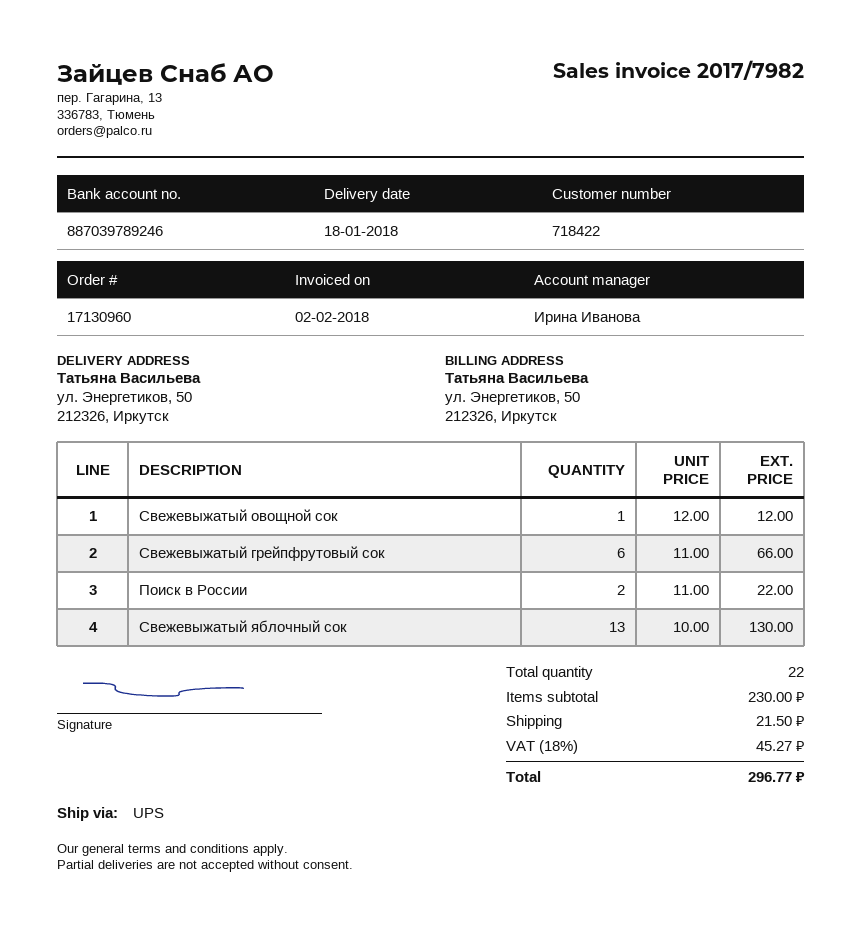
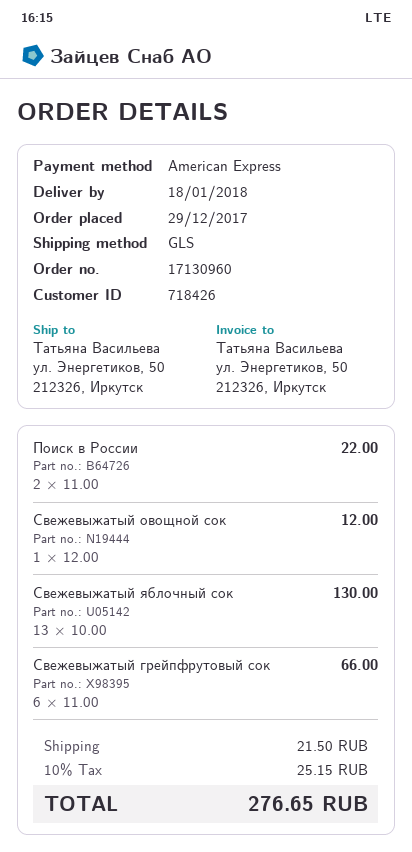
customer number: 718422 -> 718426
shipping method: UPS -> GLS
tax: 18% = 45.27 -> 10% = 25.15
total: 296.77 -> 276.65

